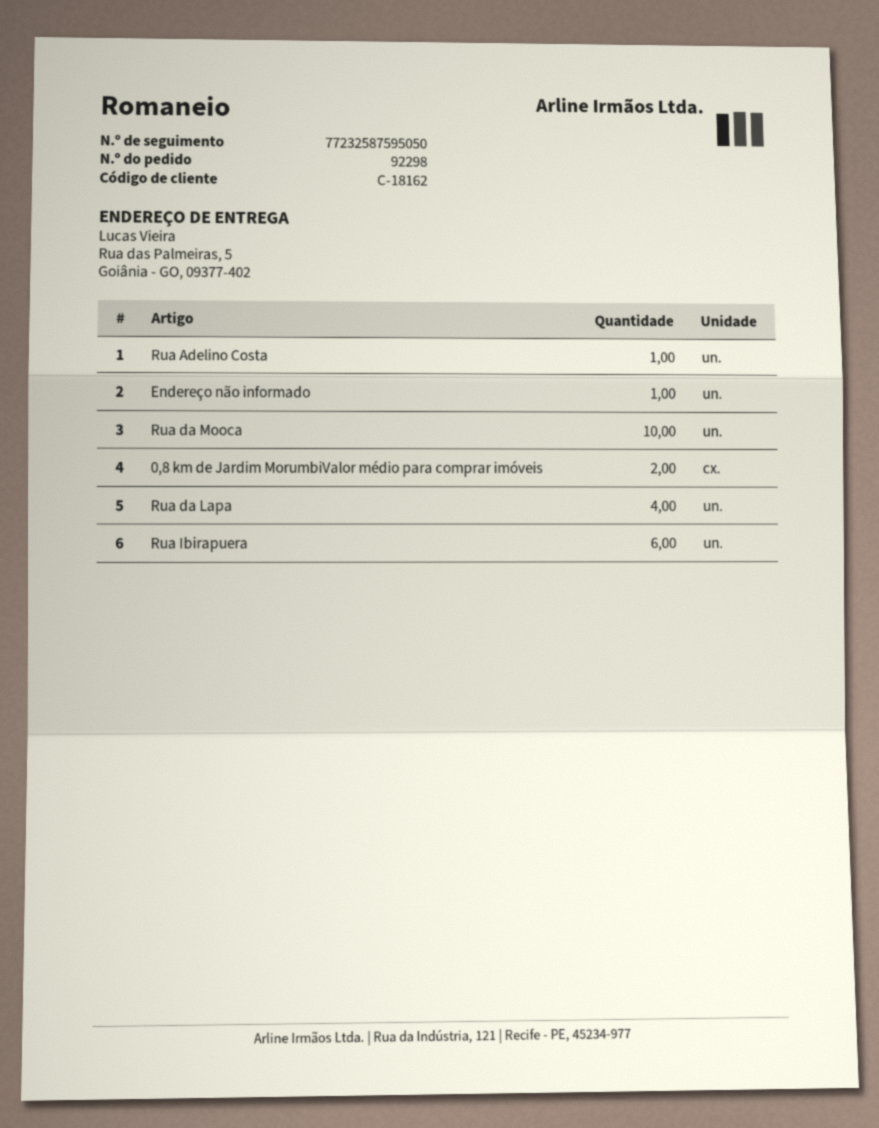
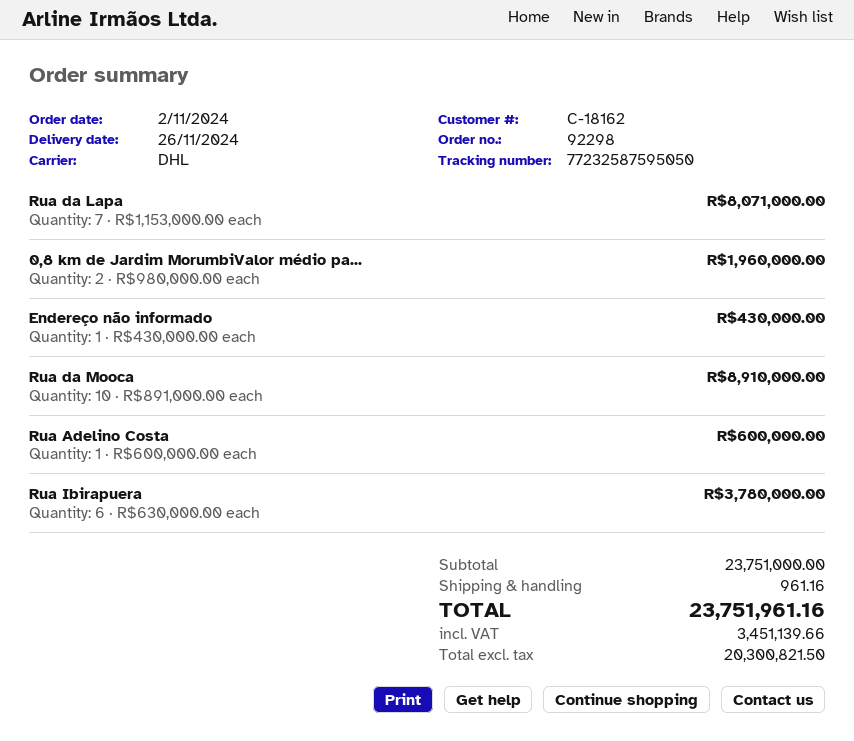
Rua da Lapa: 4 -> 7

